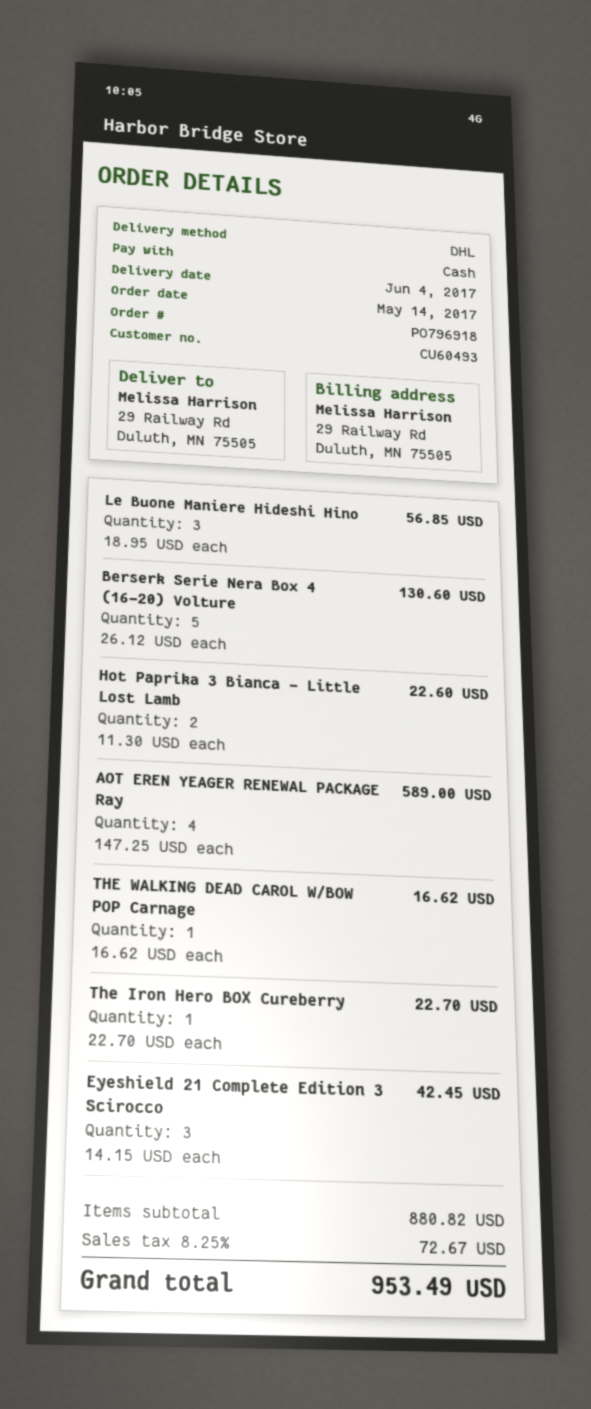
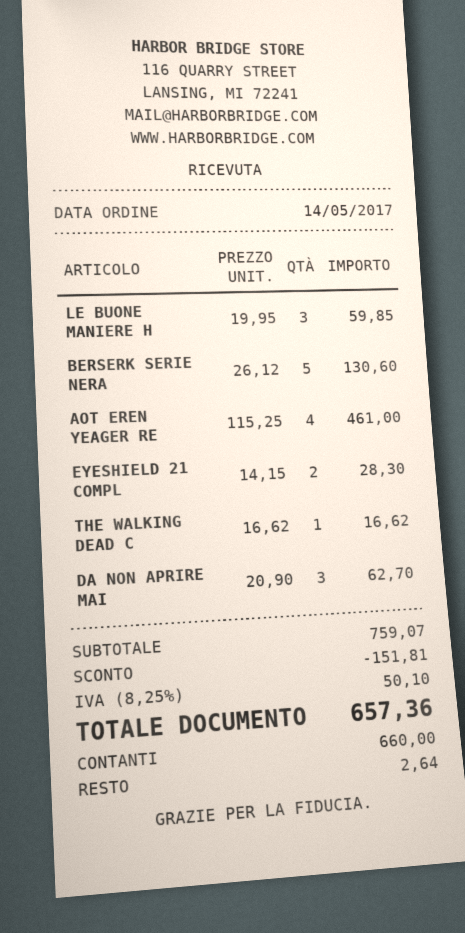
Le Buone Maniere Hideshi Hino: 3 x 18.95 = 56.85 -> 3 x 19.95 = 59.85
Hot Paprika 3 Bianca - Little Lost Lamb: 2 x 11.30 = 22.60 -> none
AOT EREN YEAGER RENEWAL PACKAGE Ray: 4 x 147.25 = 589.00 -> 4 x 115.25 = 461.00
The Iron Hero BOX Cureberry: 1 x 22.70 = 22.70 -> none
Eyeshield 21 Complete Edition 3 Scirocco: 3 x 14.15 = 42.45 -> 2 x 14.15 = 28.30
DA NON APRIRE MAI: none -> 3 x 20.90 = 62.70
subtotal: 880.82 -> 759.07
discount: none -> 151.81
tax: 8.25% = 72.67 -> 8.25% = 50.10
total: 953.49 -> 657.36

